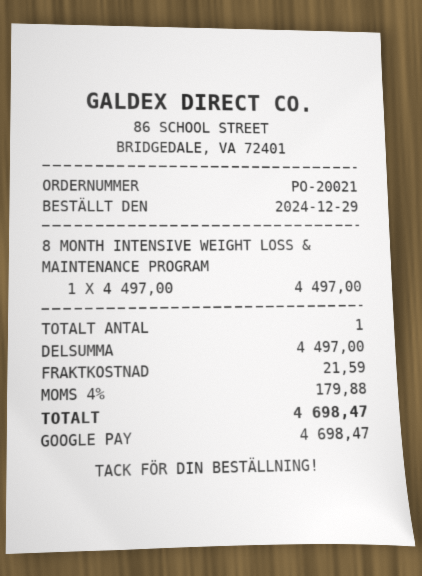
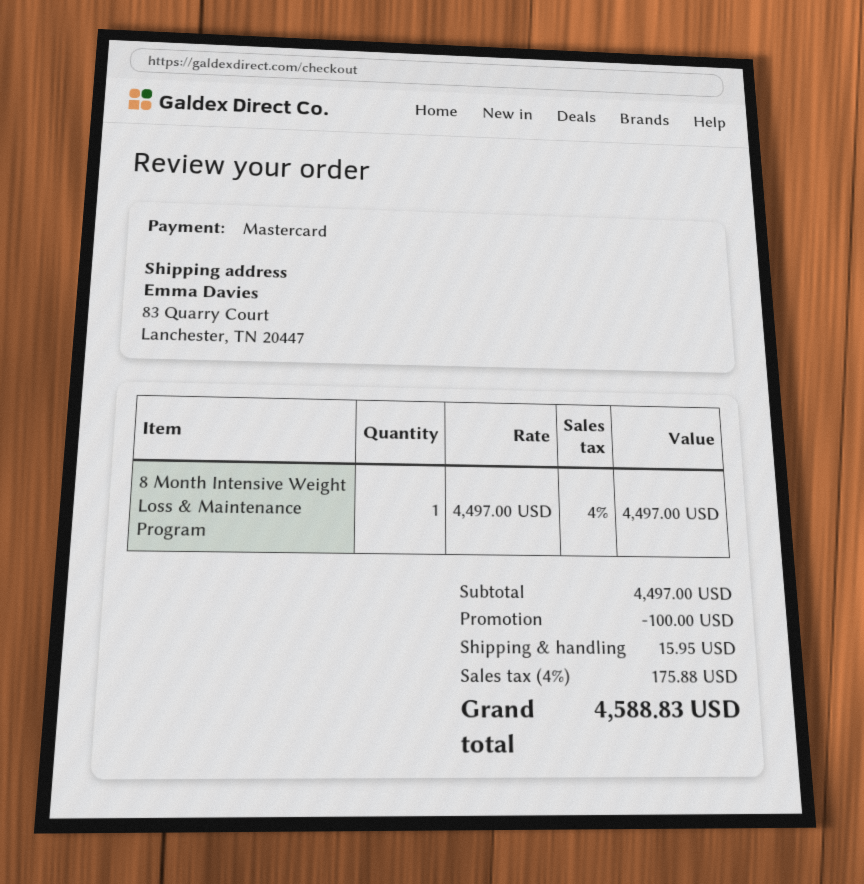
payment method: Google Pay -> Mastercard
discount: none -> 100.00
shipping: 21.59 -> 15.95
tax: 4% = 179.88 -> 4% = 175.88
total: 4698.47 -> 4588.83

